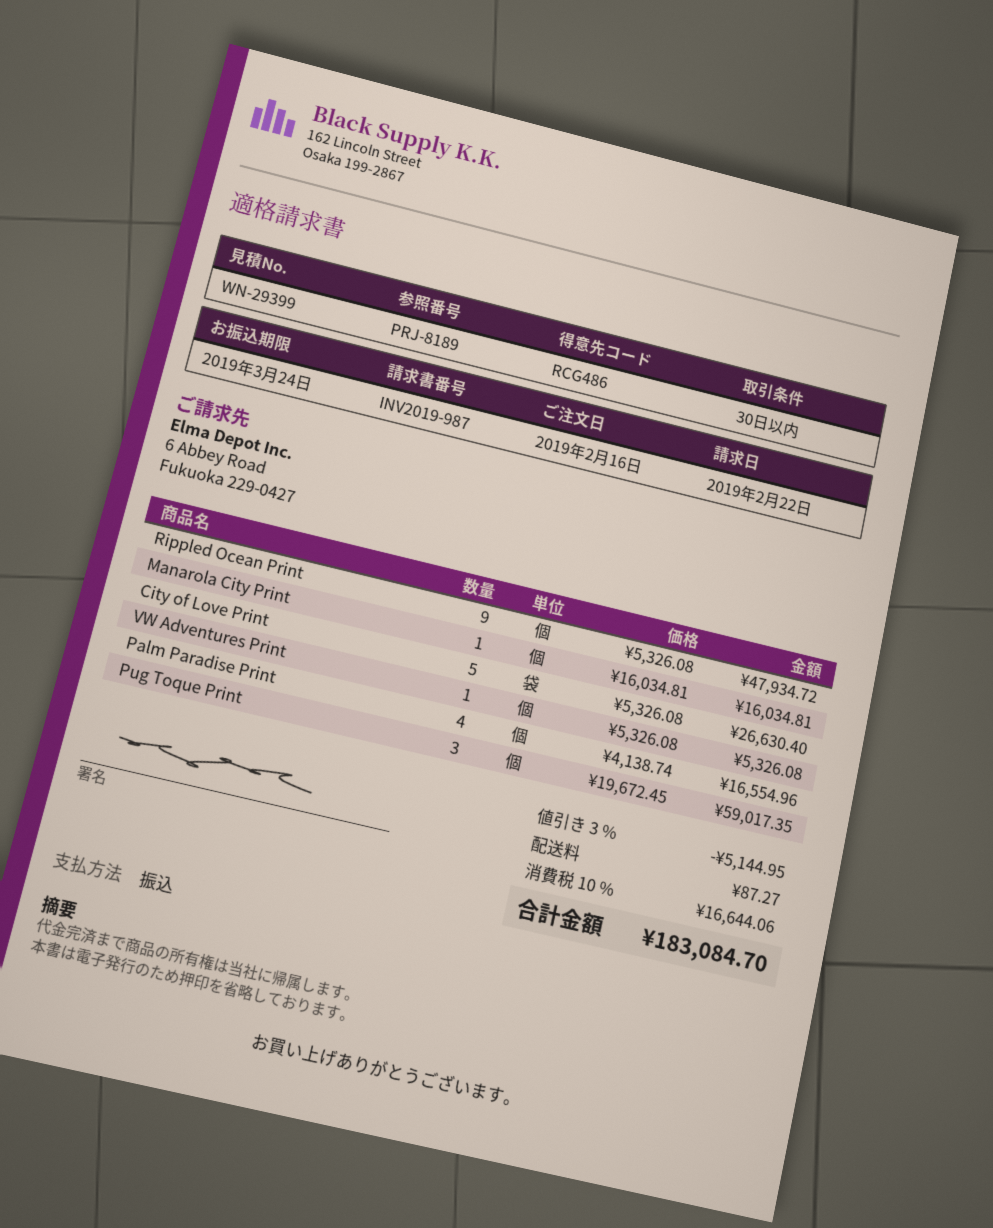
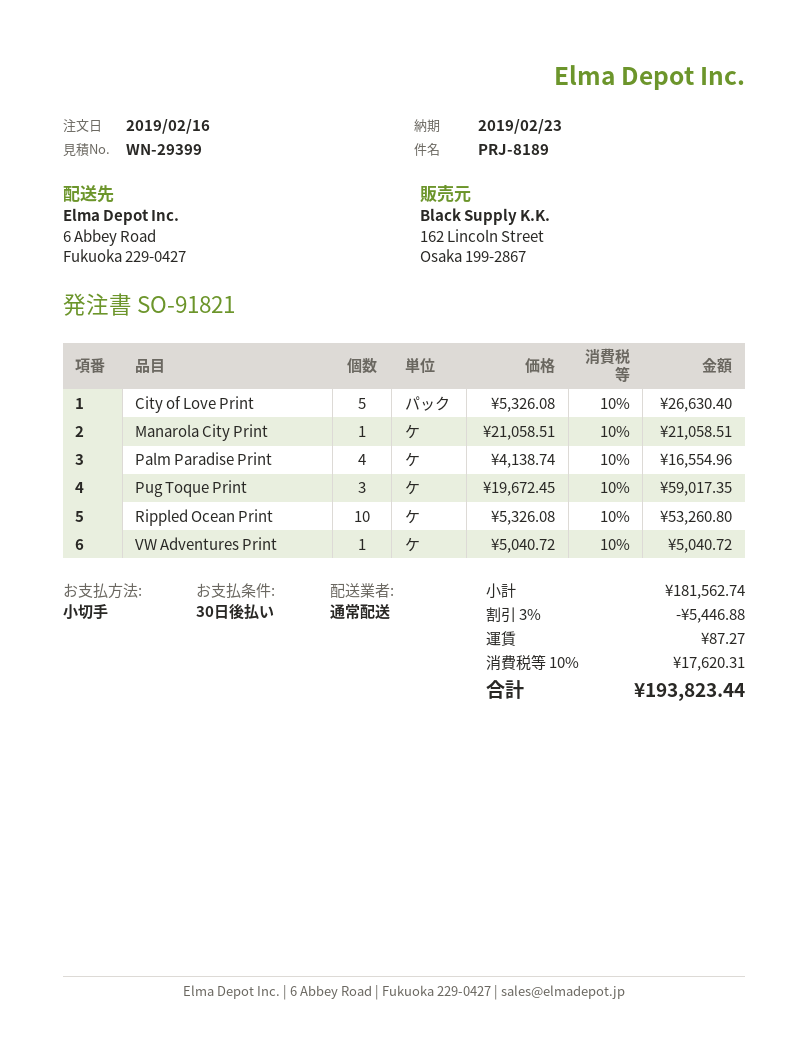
payment method: bank transfer -> cheque
Rippled Ocean Print: 9 x 5326.08 = 47934.72 -> 10 x 5326.08 = 53260.80
Manarola City Print: 1 x 16034.81 = 16034.81 -> 1 x 21058.51 = 21058.51
VW Adventures Print: 1 x 5326.08 = 5326.08 -> 1 x 5040.72 = 5040.72
discount: 3% = 5144.95 -> 3% = 5446.88
tax: 10% = 16644.06 -> 10% = 17620.31
total: 183084.70 -> 193823.44

